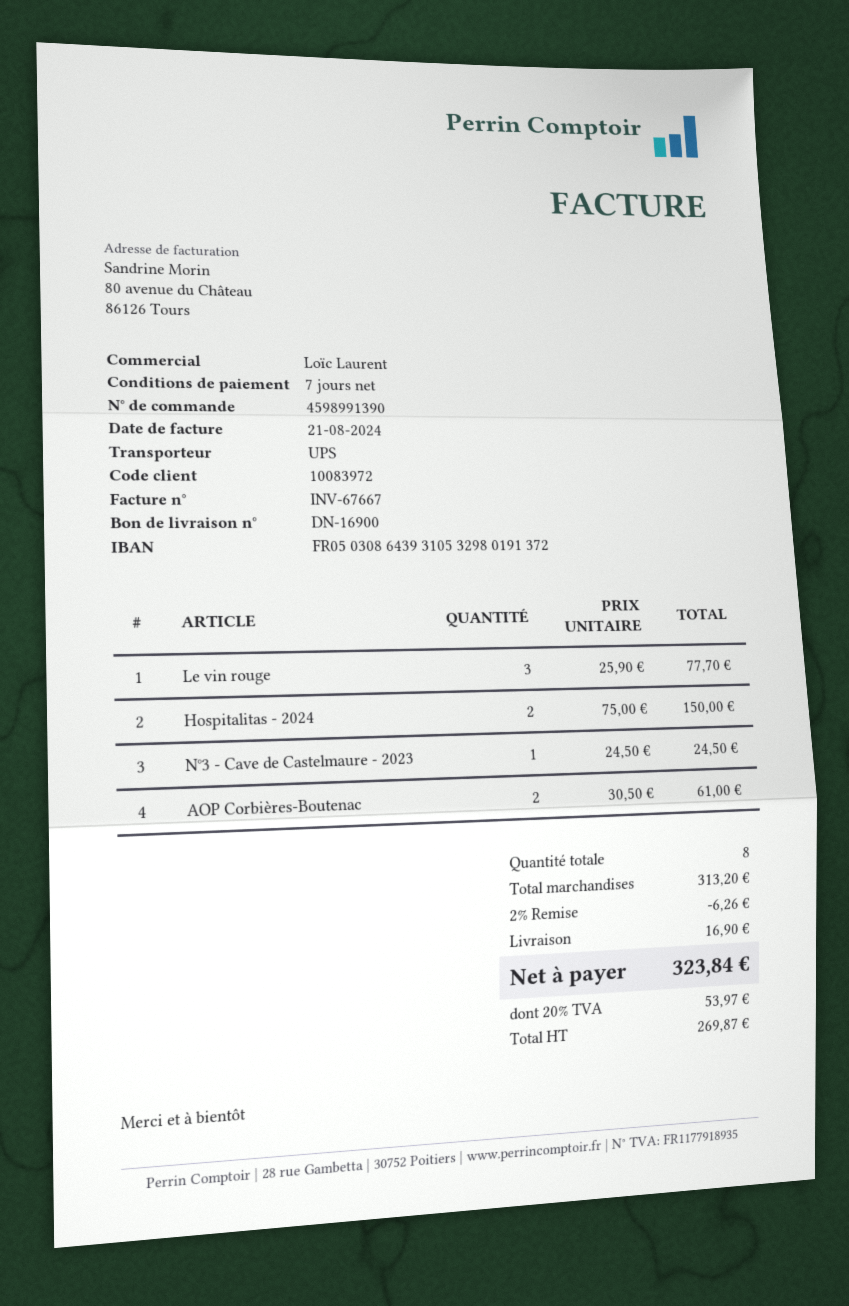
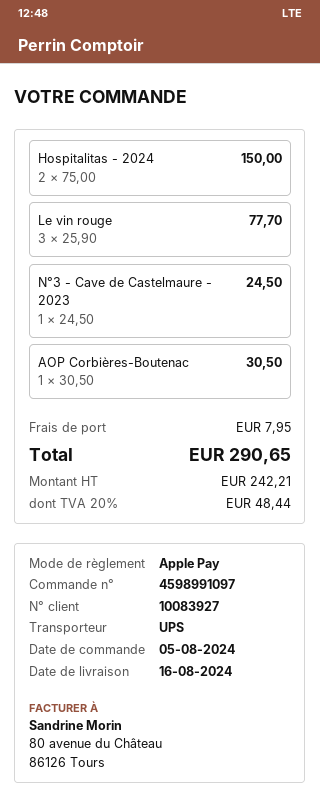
order number: 4598991390 -> 4598991097
customer number: 10083972 -> 10083927
AOP Corbières-Boutenac: 2 x 30.50 = 61.00 -> 1 x 30.50 = 30.50
discount: 2% = 6.26 -> none
shipping: 16.90 -> 7.95
net: 269.87 -> 242.21
tax: 20% = 53.97 -> 20% = 48.44
total: 323.84 -> 290.65

